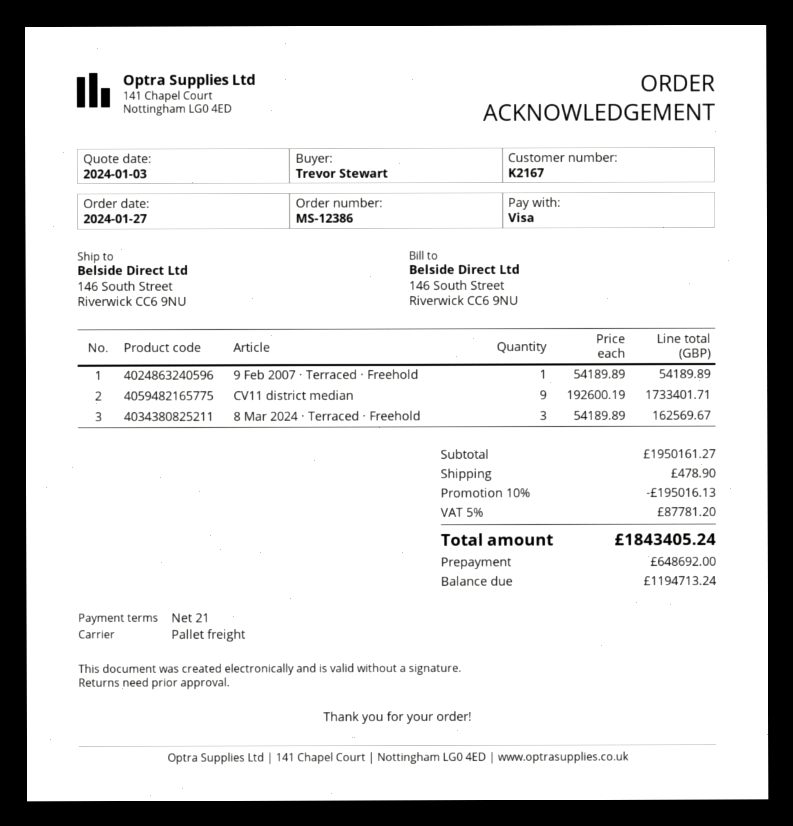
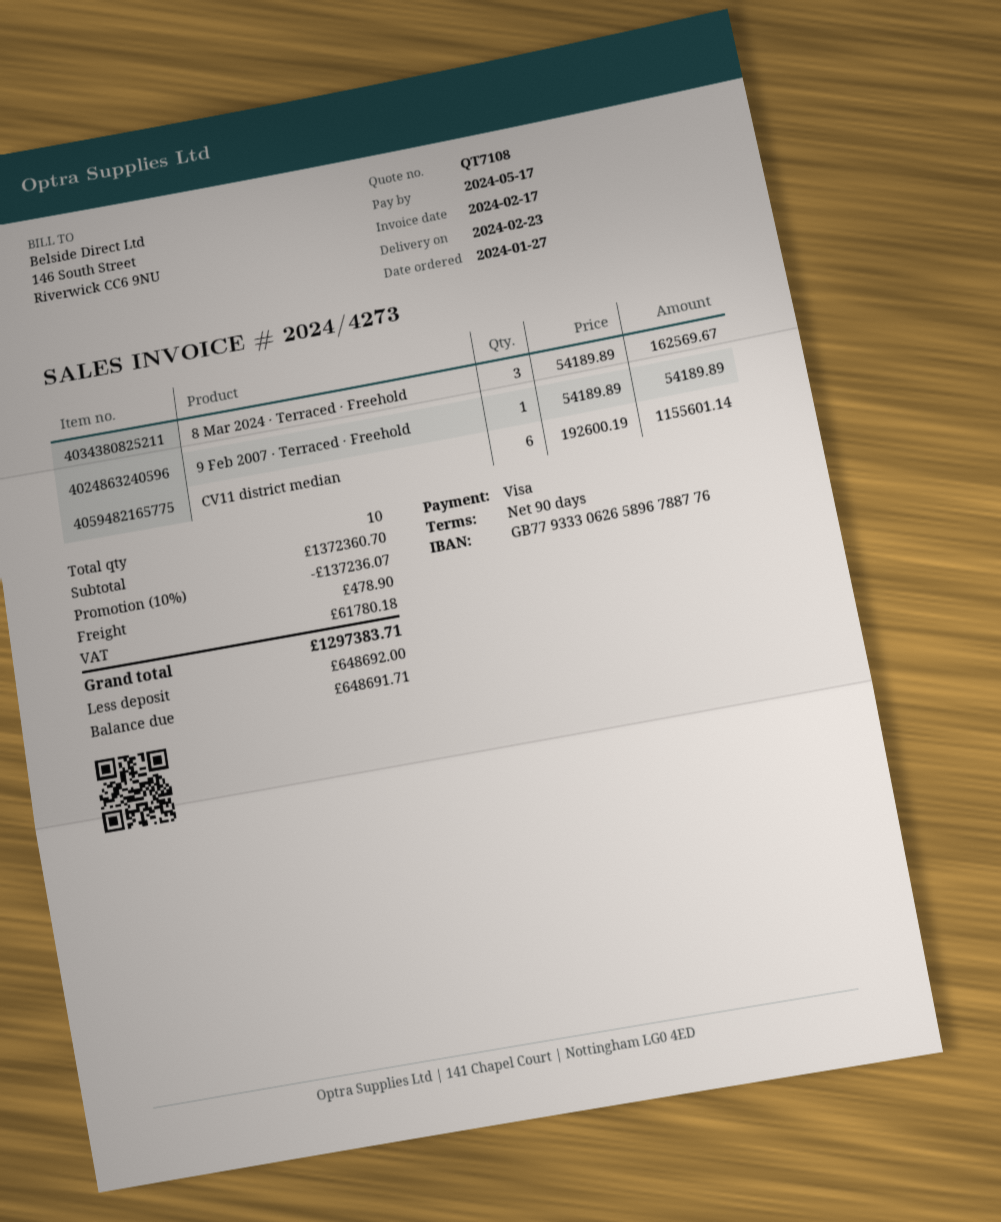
payment terms: 21 days -> 90 days
CV11 district median: 9 x 192600.19 = 1733401.71 -> 6 x 192600.19 = 1155601.14
subtotal: 1950161.27 -> 1372360.70
discount: 10% = 195016.13 -> 10% = 137236.07
tax: 87781.20 -> 61780.18
total: 1843405.24 -> 1297383.71
balance: 1194713.24 -> 648691.71

